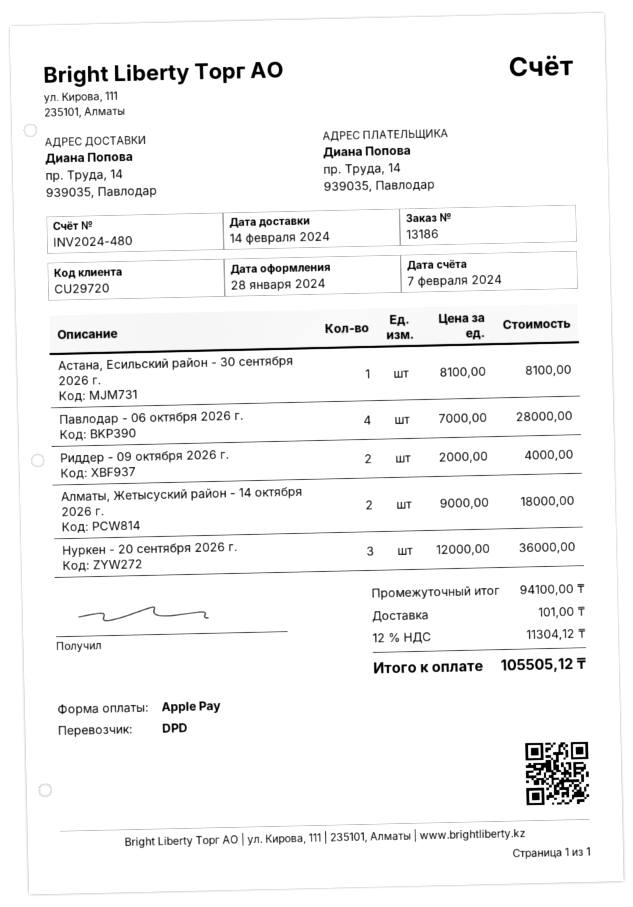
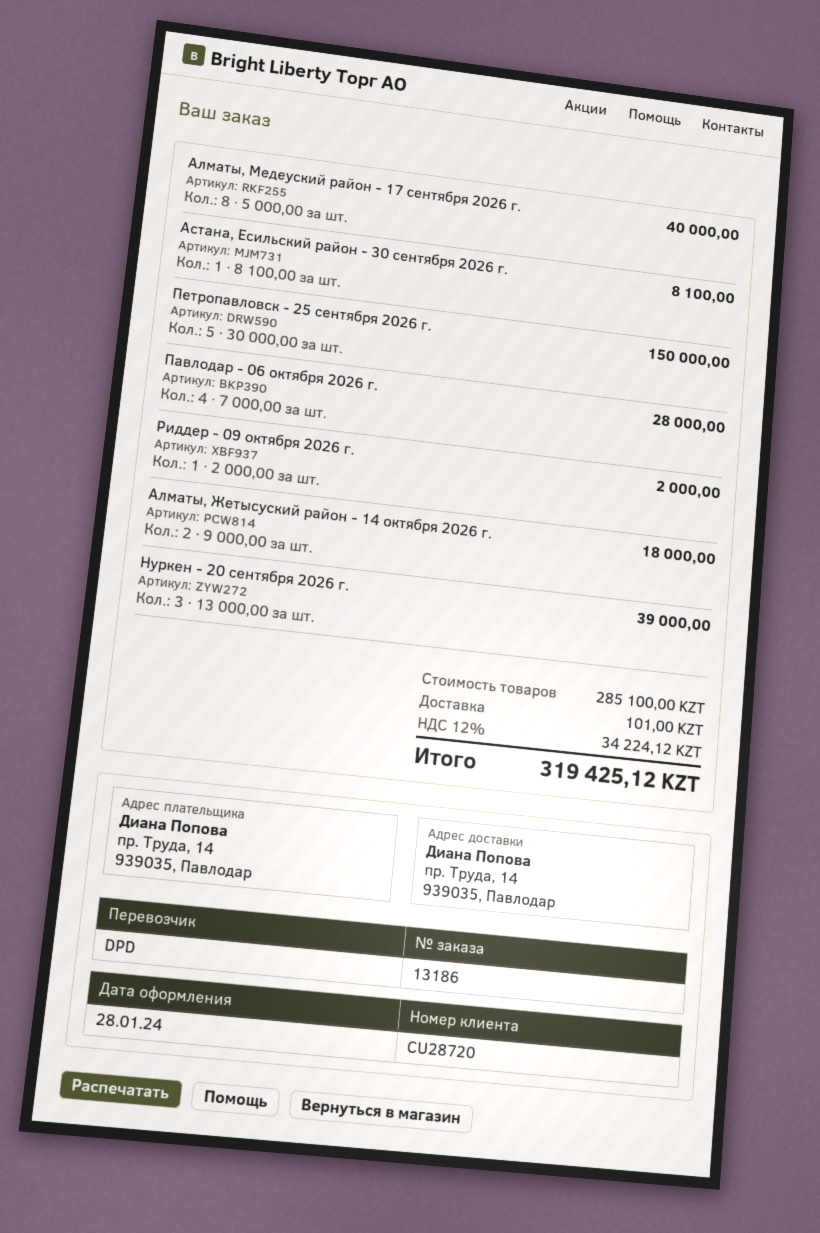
customer number: CU29720 -> CU28720
Риддер - 09 октября 2026 г.: 2 x 2000.00 = 4000.00 -> 1 x 2000.00 = 2000.00
Нуркен - 20 сентября 2026 г.: 3 x 12000.00 = 36000.00 -> 3 x 13000.00 = 39000.00
Алматы, Медеуский район - 17 сентября 2026 г.: none -> 8 x 5000.00 = 40000.00
Петропавловск - 25 сентября 2026 г.: none -> 5 x 30000.00 = 150000.00
subtotal: 94100.00 -> 285100.00
tax: 12% = 11304.12 -> 12% = 34224.12
total: 105505.12 -> 319425.12

